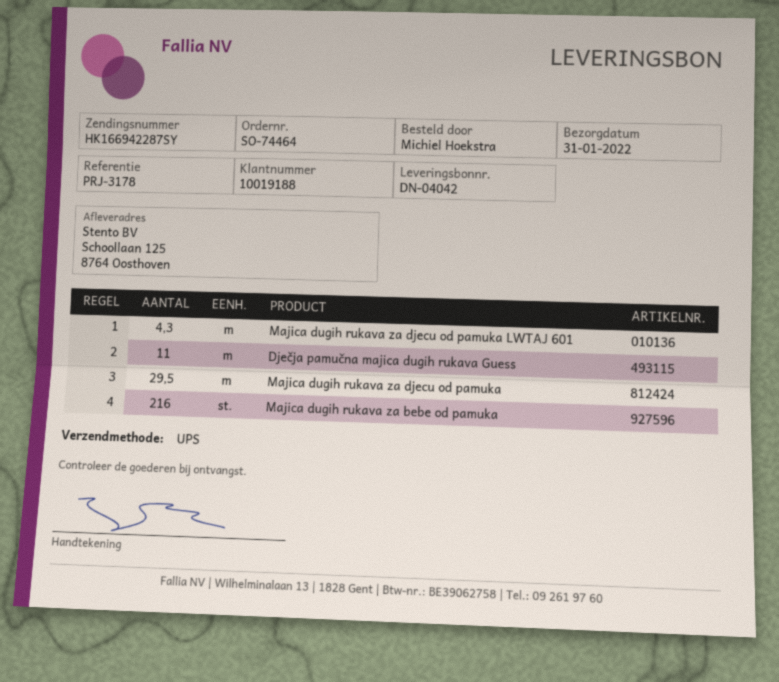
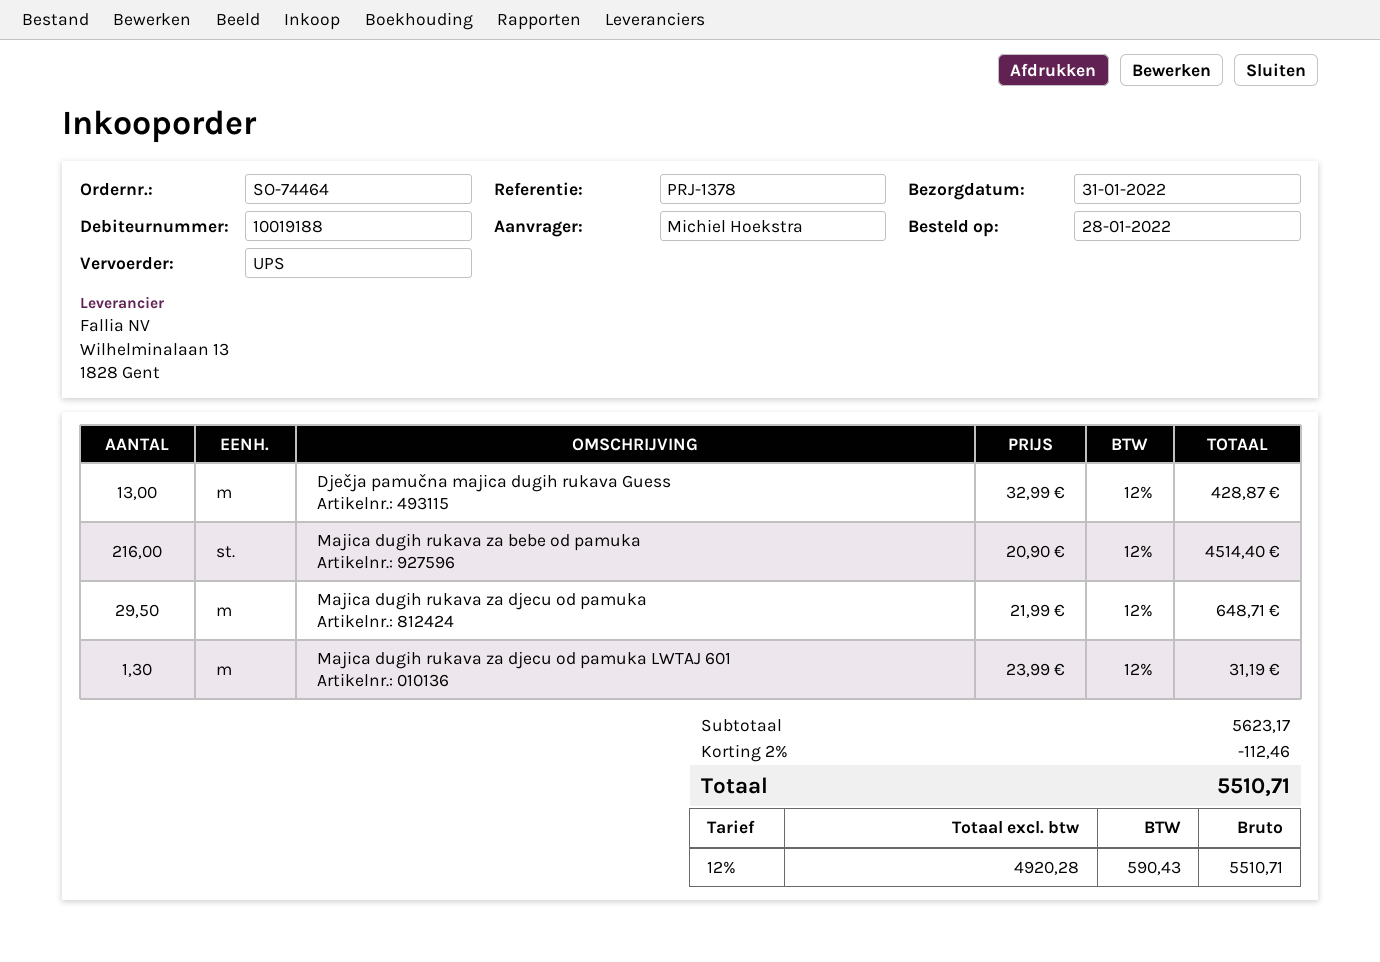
reference: PRJ-3178 -> PRJ-1378
Majica dugih rukava za djecu od pamuka LWTAJ 601: 4.3 -> 1.3
Dječja pamučna majica dugih rukava Guess: 11 -> 13

